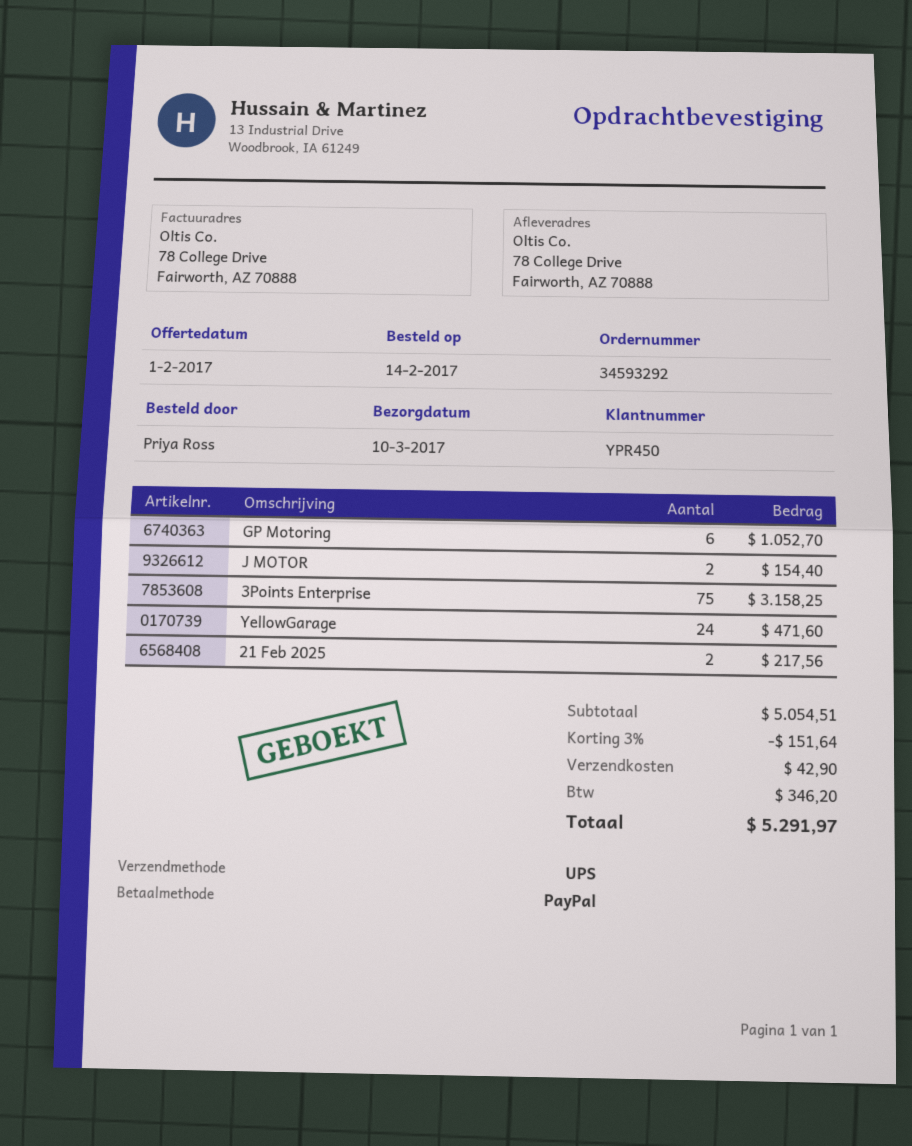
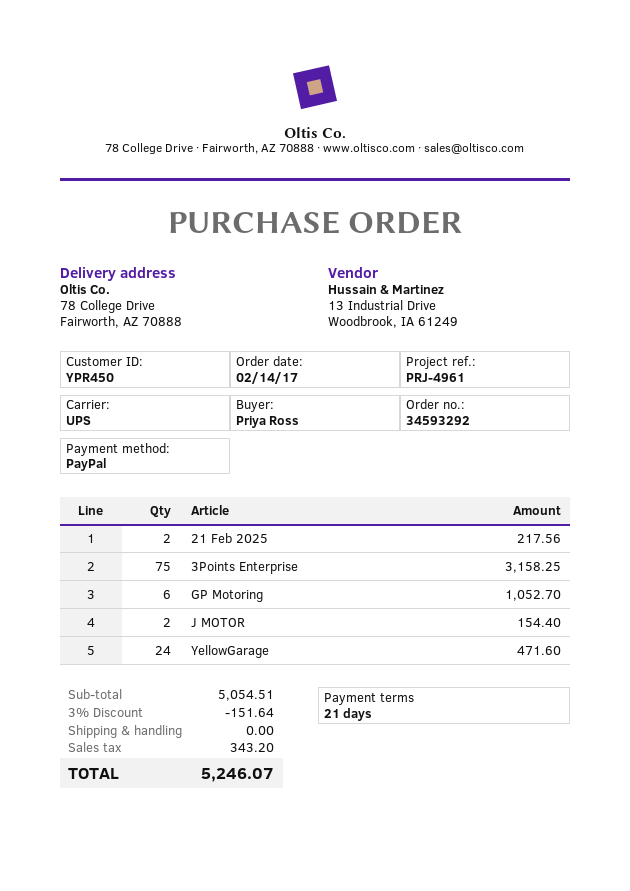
shipping: 42.90 -> 0.00
tax: 346.20 -> 343.20
total: 5291.97 -> 5246.07

